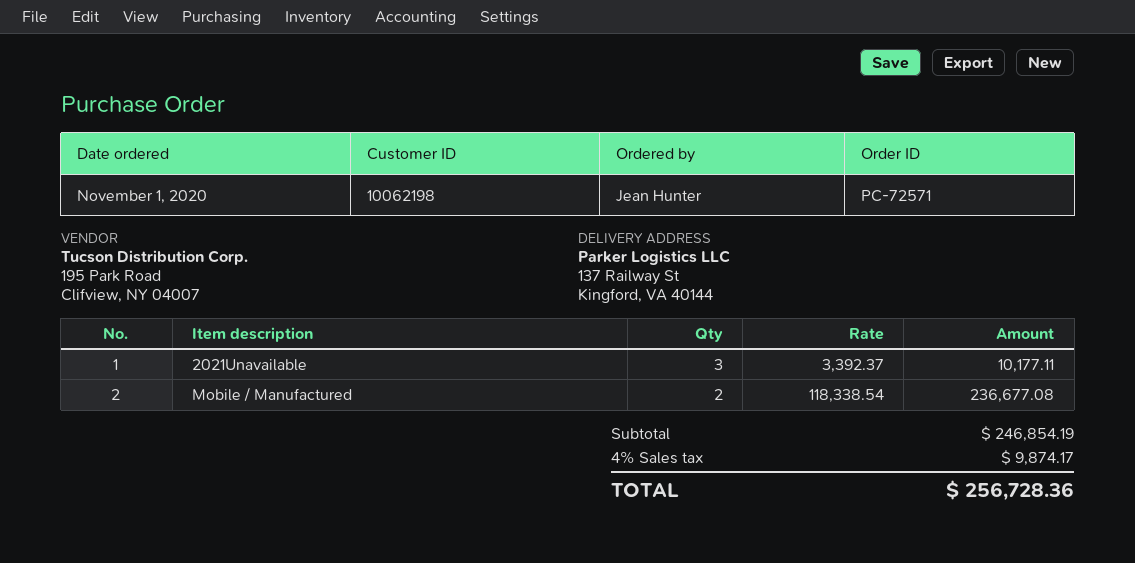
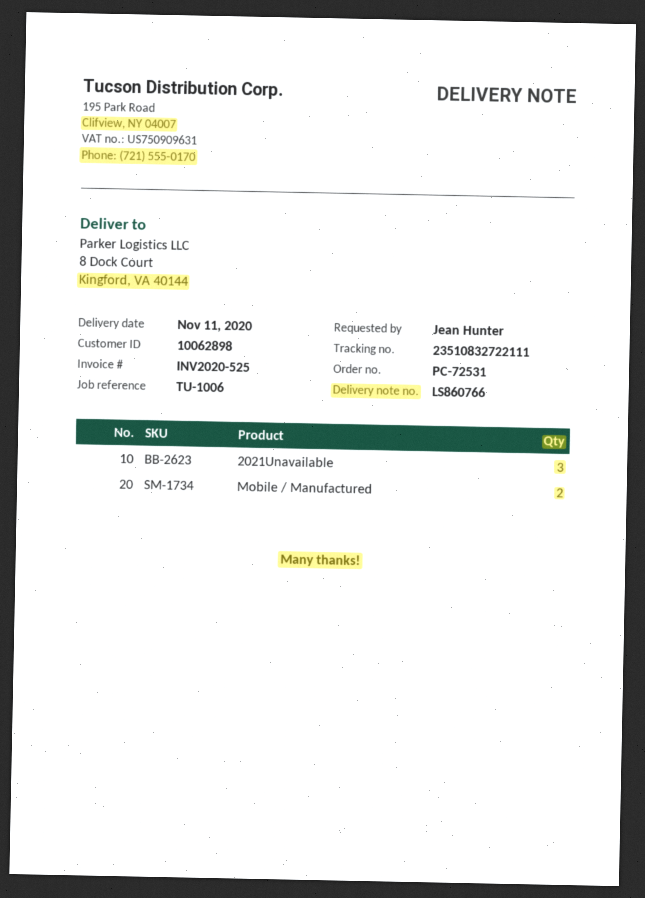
order number: PC-72571 -> PC-72531
customer number: 10062198 -> 10062898
ship to: 137 Railway St, Kingford, VA 40144 -> 8 Dock Court, Kingford, VA 40144

